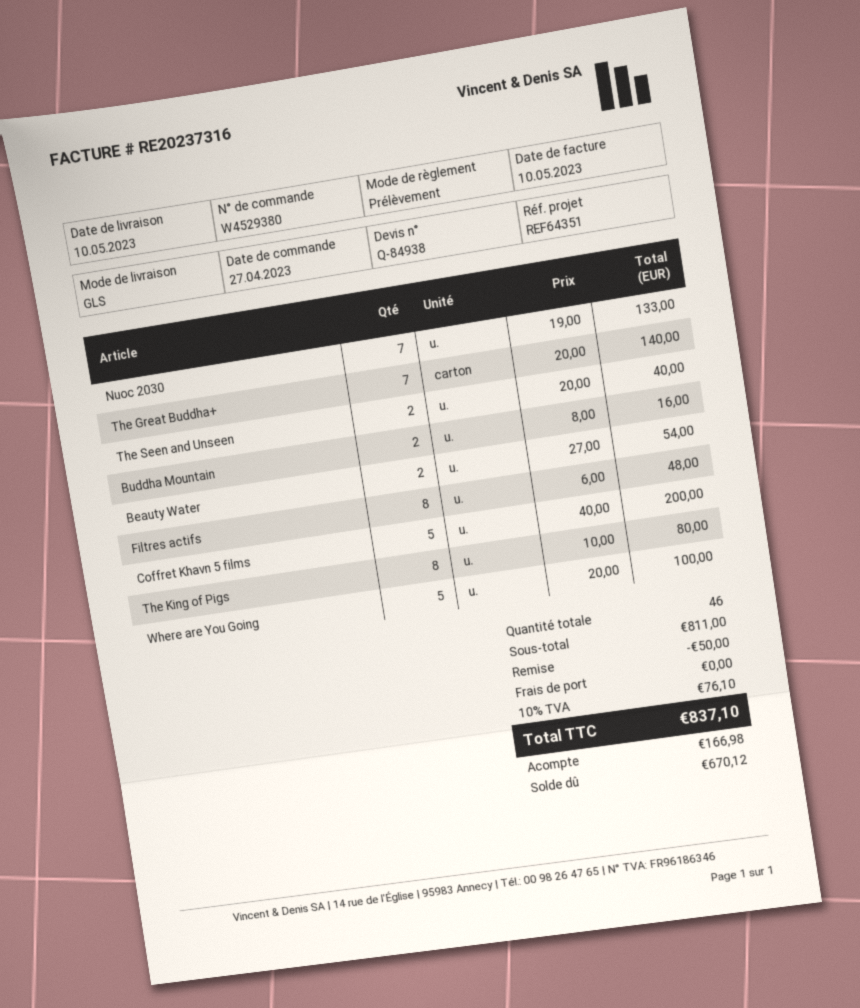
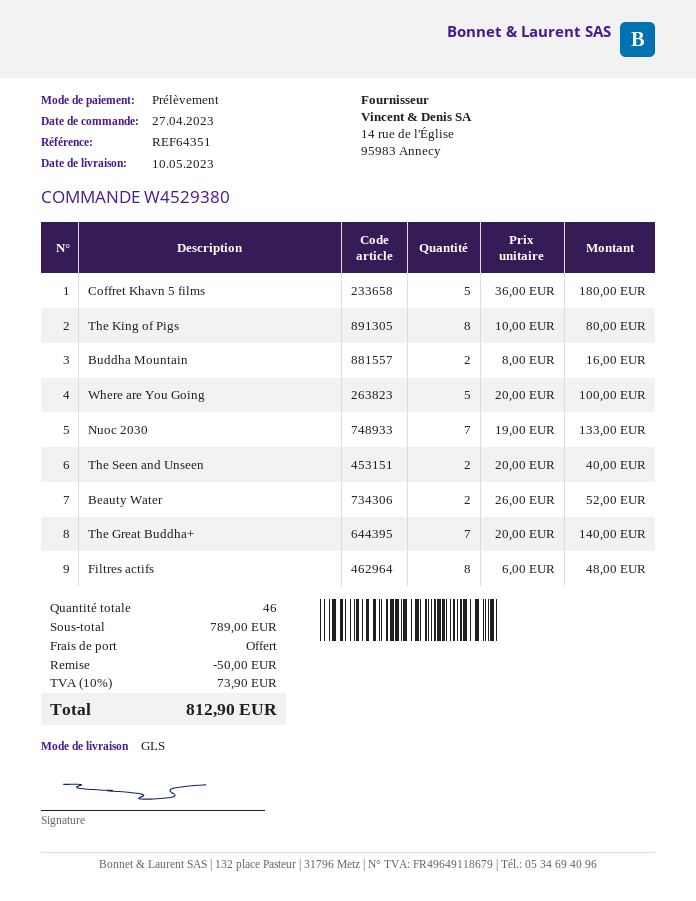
Beauty Water: 2 x 27.00 = 54.00 -> 2 x 26.00 = 52.00
Coffret Khavn 5 films: 5 x 40.00 = 200.00 -> 5 x 36.00 = 180.00
subtotal: 811.00 -> 789.00
tax: 10% = 76.10 -> 10% = 73.90
total: 837.10 -> 812.90

